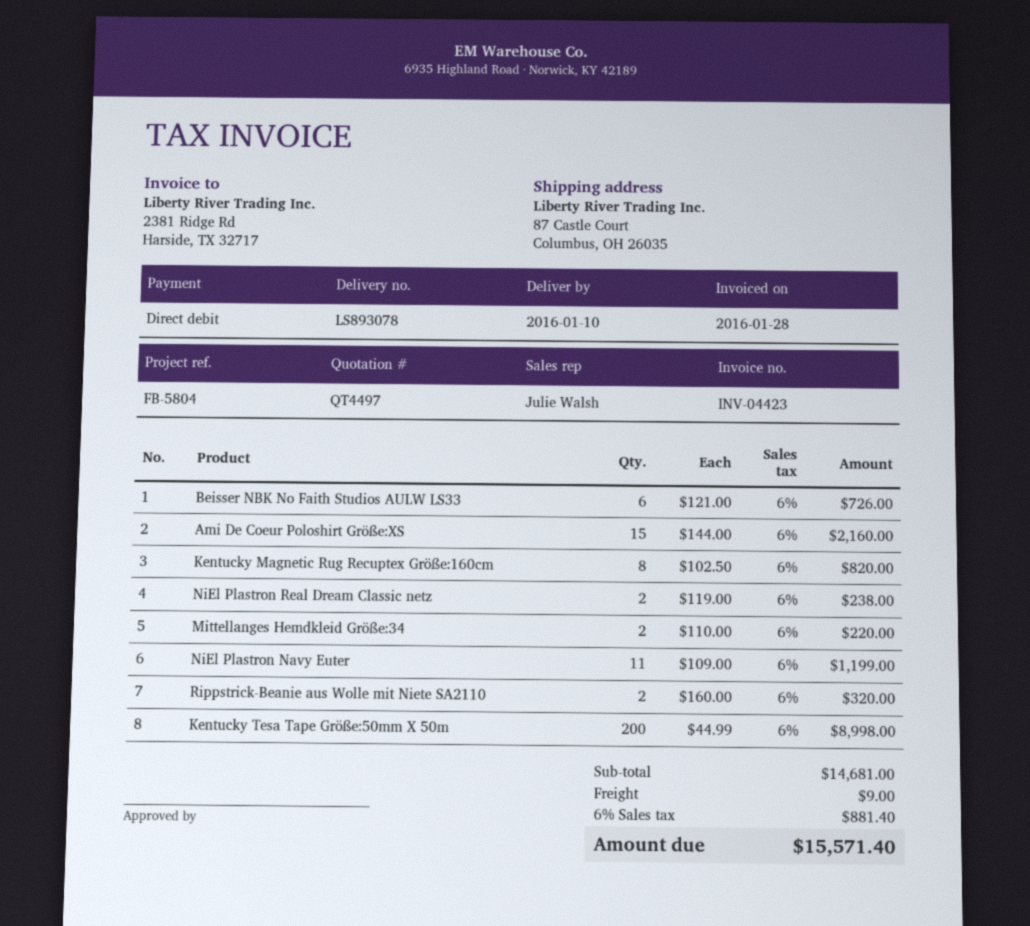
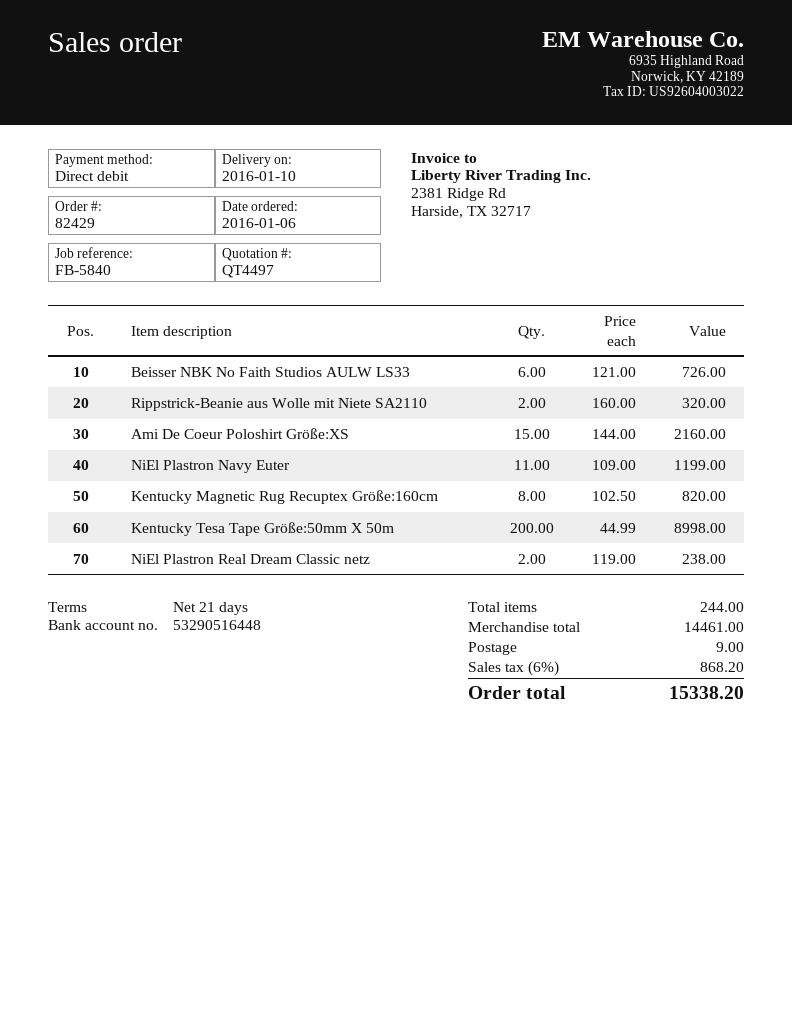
reference: FB-5804 -> FB-5840
Mittellanges Hemdkleid Größe:34: 2 x 110.00 = 220.00 -> none
subtotal: 14681.00 -> 14461.00
tax: 6% = 881.40 -> 6% = 868.20
total: 15571.40 -> 15338.20

